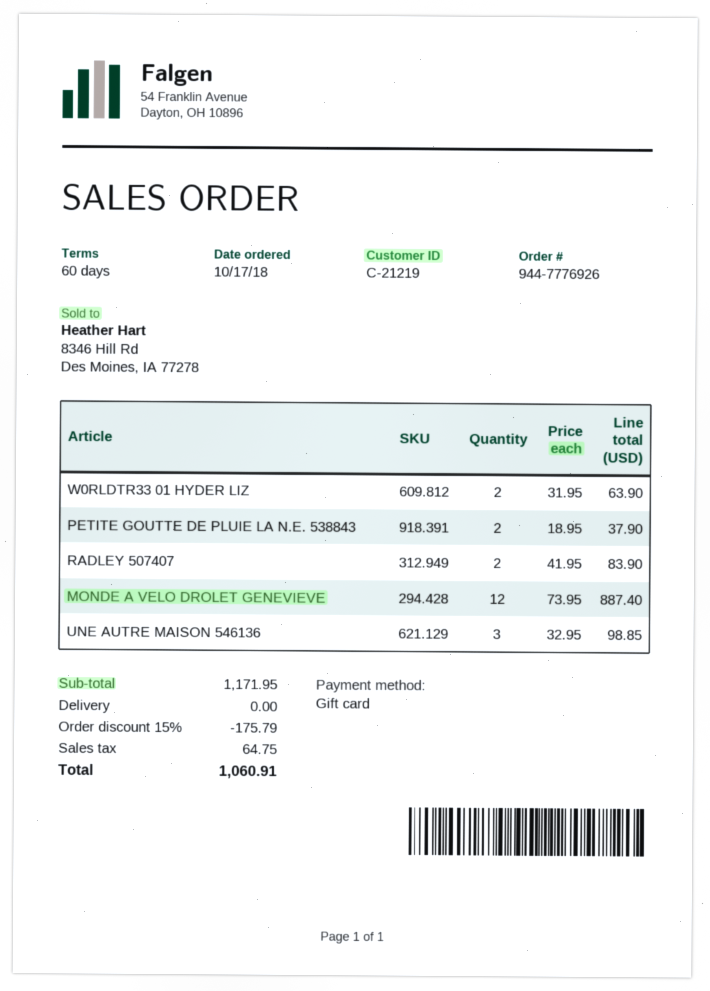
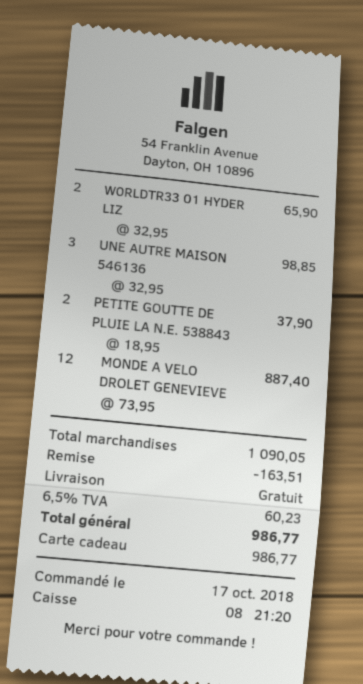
W0RLDTR33 01 HYDER LIZ: 2 x 31.95 = 63.90 -> 2 x 32.95 = 65.90
RADLEY 507407: 2 x 41.95 = 83.90 -> none
subtotal: 1171.95 -> 1090.05
discount: 175.79 -> 163.51
tax: 64.75 -> 60.23
total: 1060.91 -> 986.77

